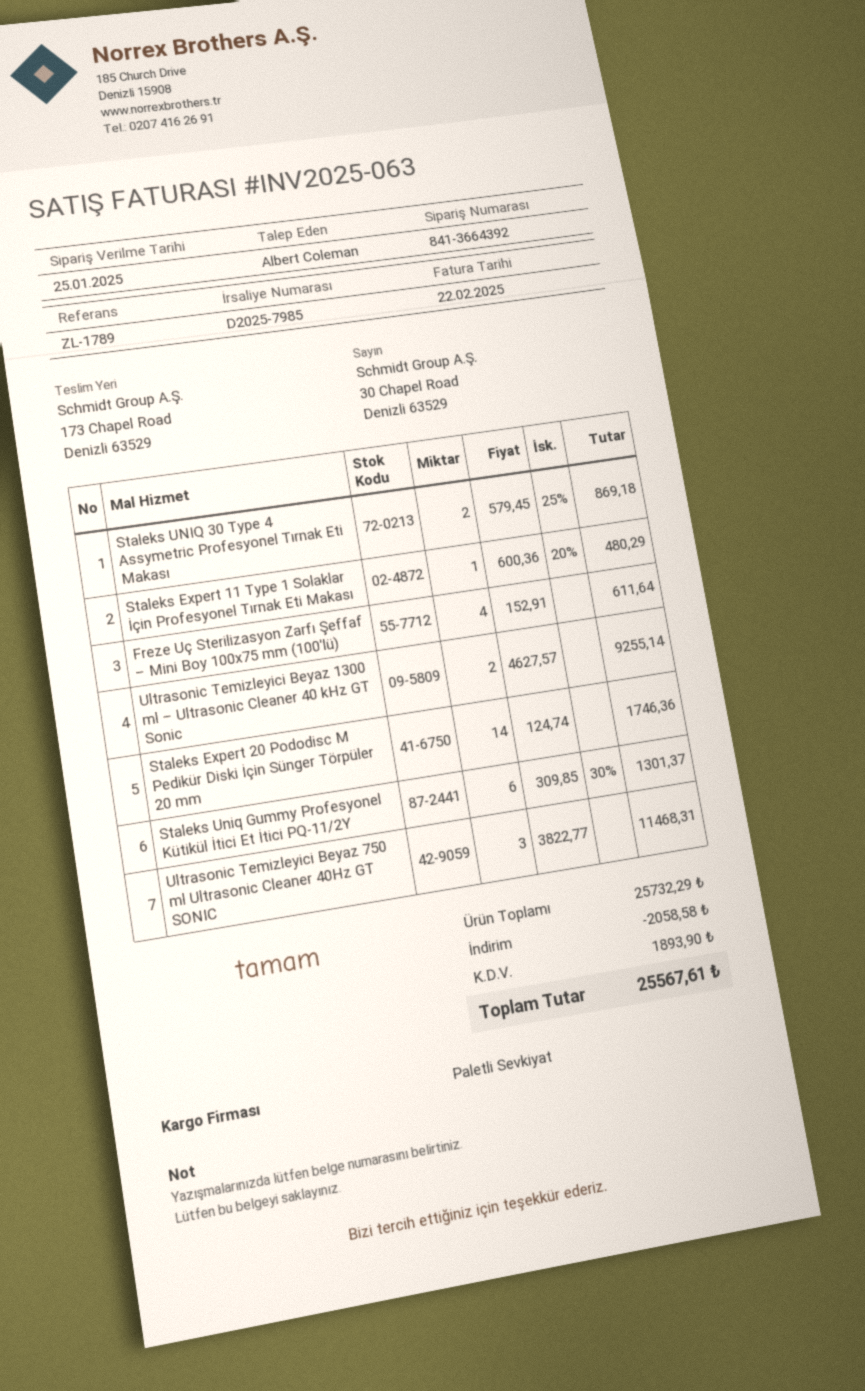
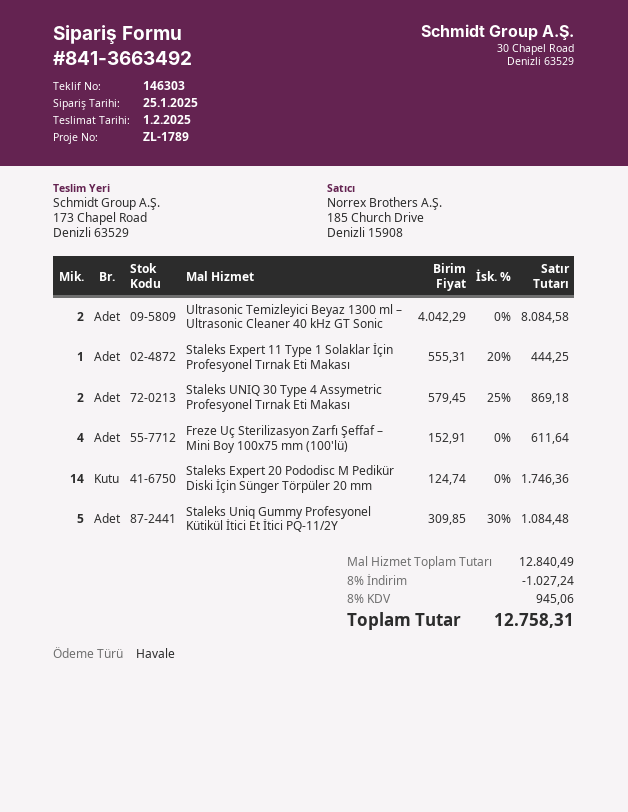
order number: 841-3664392 -> 841-3663492
Staleks Expert 11 Type 1 Solaklar İçin Profesyonel Tırnak Eti Makası: 1 x 600.36 - 20% = 480.29 -> 1 x 555.31 - 20% = 444.25
Ultrasonic Temizleyici Beyaz 1300 ml – Ultrasonic Cleaner 40 kHz GT Sonic: 2 x 4627.57 = 9255.14 -> 2 x 4042.29 = 8084.58
Staleks Uniq Gummy Profesyonel Kütikül İtici Et İtici PQ-11/2Y: 6 x 309.85 - 30% = 1301.37 -> 5 x 309.85 - 30% = 1084.48
Ultrasonic Temizleyici Beyaz 750 ml Ultrasonic Cleaner 40Hz GT SONIC: 3 x 3822.77 = 11468.31 -> none
subtotal: 25732.29 -> 12840.49
discount: 2058.58 -> 1027.24
tax: 1893.90 -> 945.06
total: 25567.61 -> 12758.31

